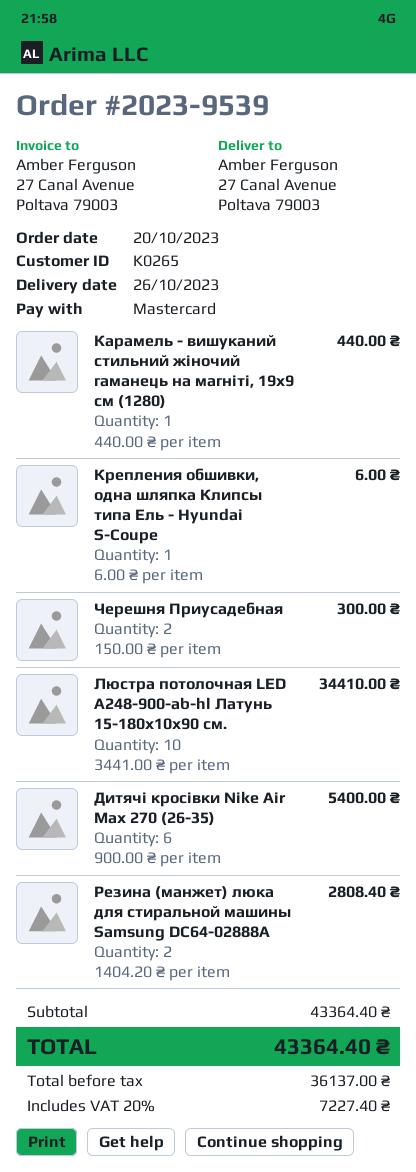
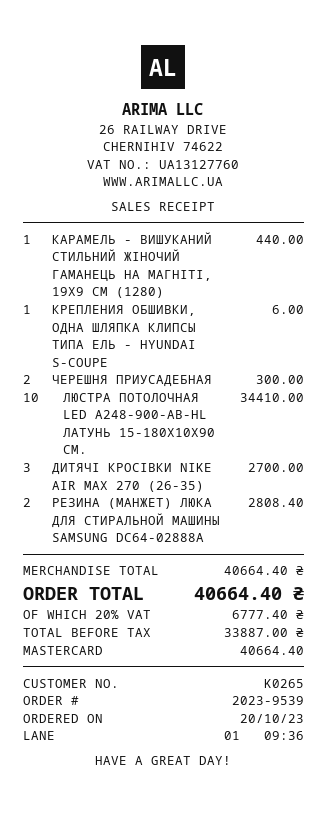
Дитячі кросівки Nike Air Max 270 (26-35): 6 for 5400.00 -> 3 for 2700.00
subtotal: 43364.40 -> 40664.40
net: 36137.00 -> 33887.00
tax: 20% = 7227.40 -> 20% = 6777.40
total: 43364.40 -> 40664.40

